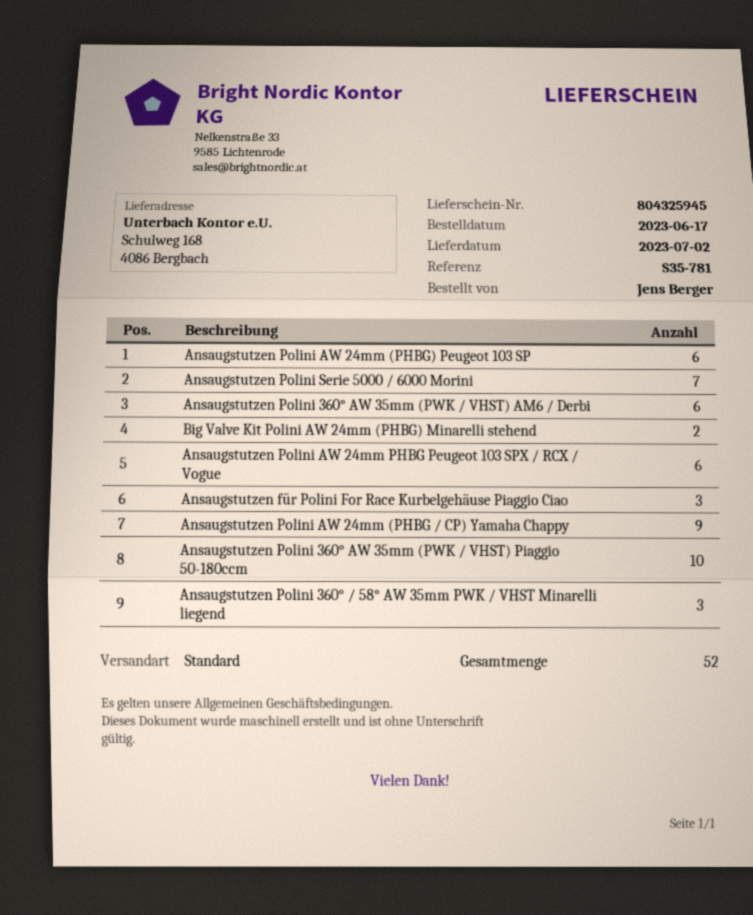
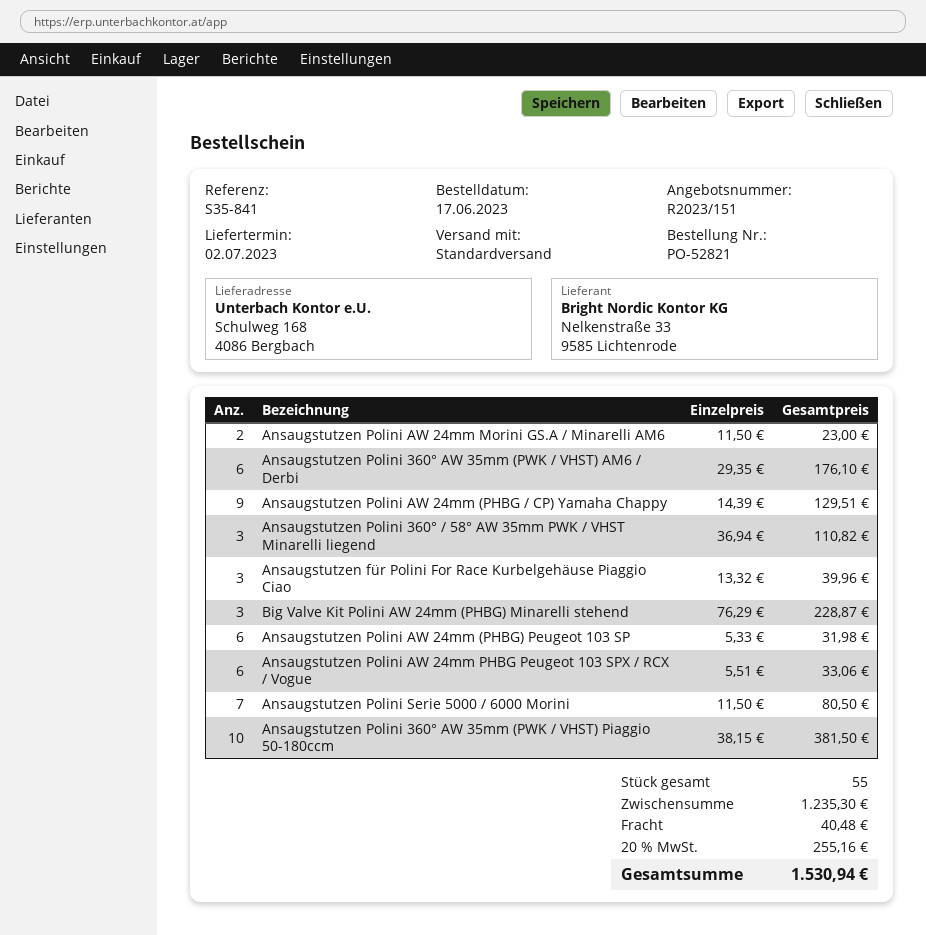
reference: S35-781 -> S35-841
Big Valve Kit Polini AW 24mm (PHBG) Minarelli stehend: 2 -> 3
Ansaugstutzen Polini AW 24mm Morini GS.A / Minarelli AM6: none -> 2
total quantity: 52 -> 55

